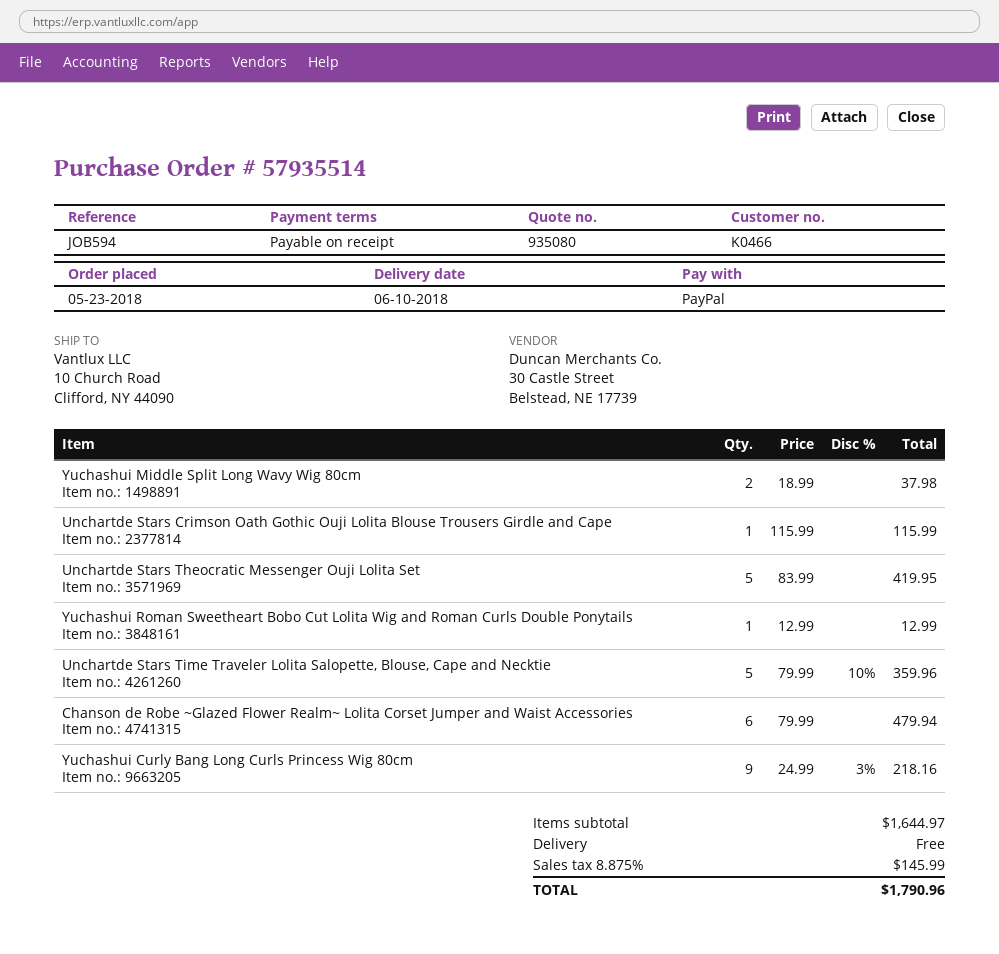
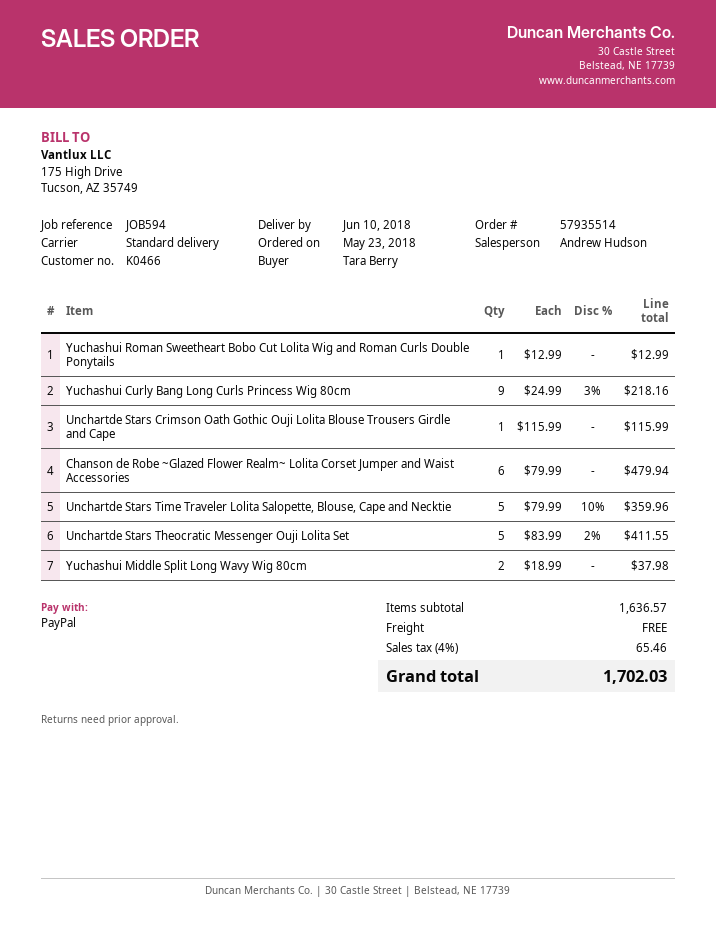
Unchartde Stars Theocratic Messenger Ouji Lolita Set: 5 x 83.99 = 419.95 -> 5 x 83.99 - 2% = 411.55
subtotal: 1644.97 -> 1636.57
tax: 8.875% = 145.99 -> 4% = 65.46
total: 1790.96 -> 1702.03

